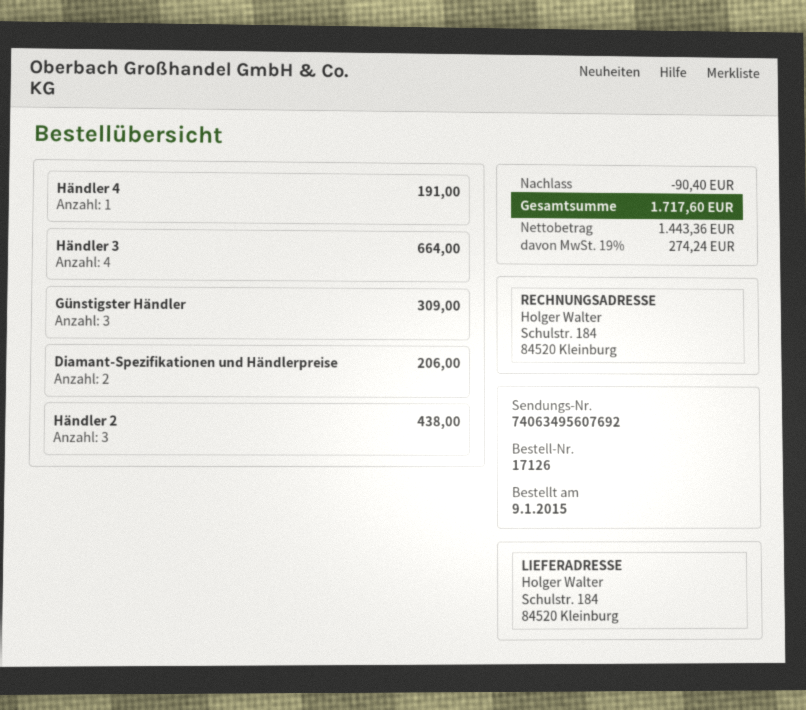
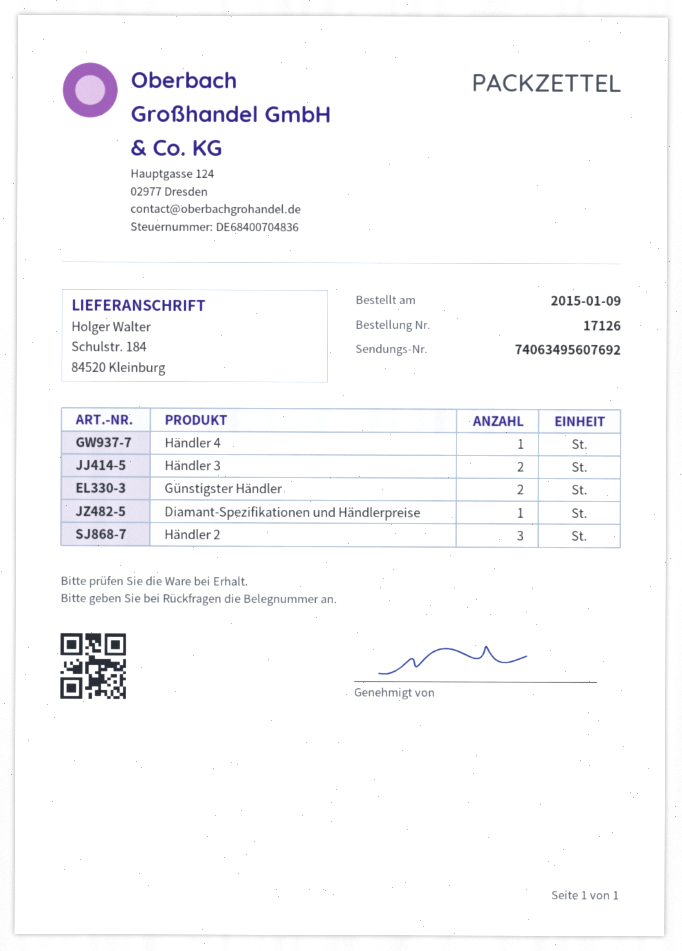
Händler 3: 4 -> 2
Günstigster Händler: 3 -> 2
Diamant-Spezifikationen und Händlerpreise: 2 -> 1

